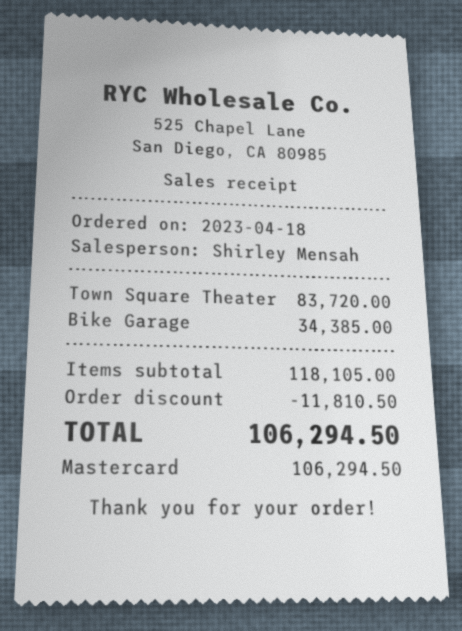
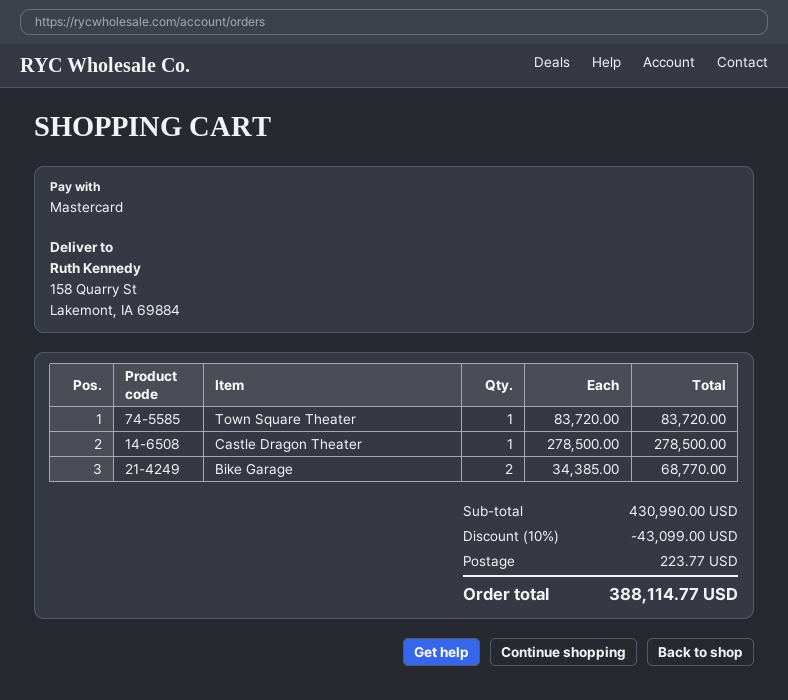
Bike Garage: 1 for 34385.00 -> 2 for 68770.00
Castle Dragon Theater: none -> 1 for 278500.00
subtotal: 118105.00 -> 430990.00
discount: 11810.50 -> 43099.00
shipping: none -> 223.77
total: 106294.50 -> 388114.77

